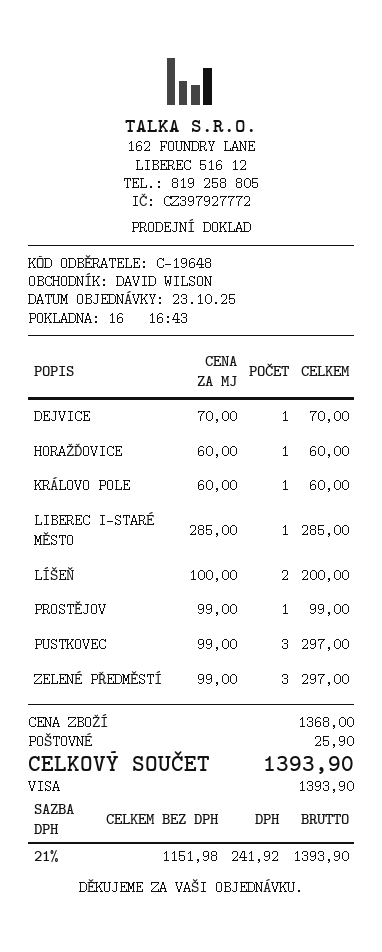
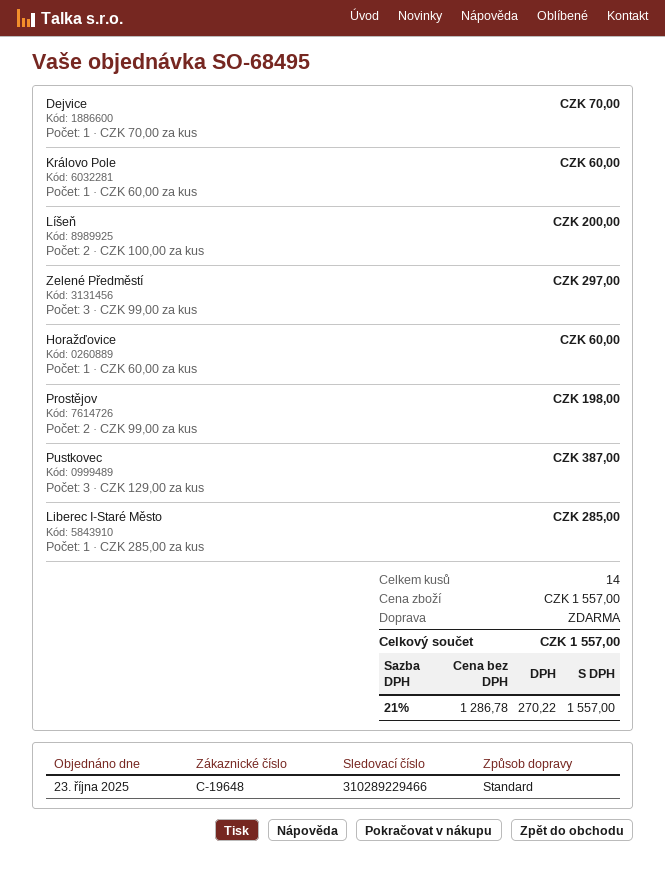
PROSTĚJOV: 1 x 99.00 = 99.00 -> 2 x 99.00 = 198.00
PUSTKOVEC: 3 x 99.00 = 297.00 -> 3 x 129.00 = 387.00
subtotal: 1368.00 -> 1557.00
shipping: 25.90 -> 0.00
net: 1151.98 -> 1286.78
tax: 21% = 241.92 -> 21% = 270.22
total: 1393.90 -> 1557.00

